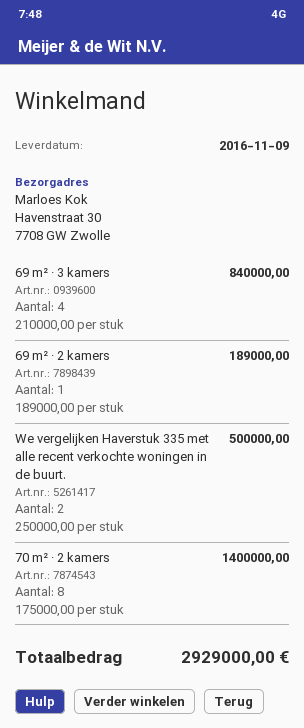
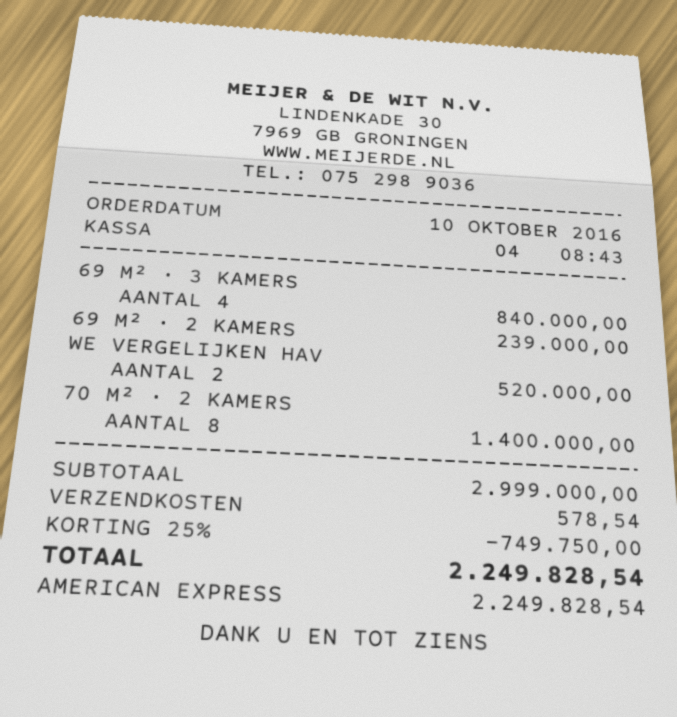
69 m² · 2 kamers: 1 for 189000.00 -> 1 for 239000.00
We vergelijken Haverstuk 335 met alle recent verkochte woningen in de buurt.: 2 for 500000.00 -> 2 for 520000.00
discount: none -> 25% = 749750.00
shipping: none -> 578.54
total: 2929000.00 -> 2249828.54

